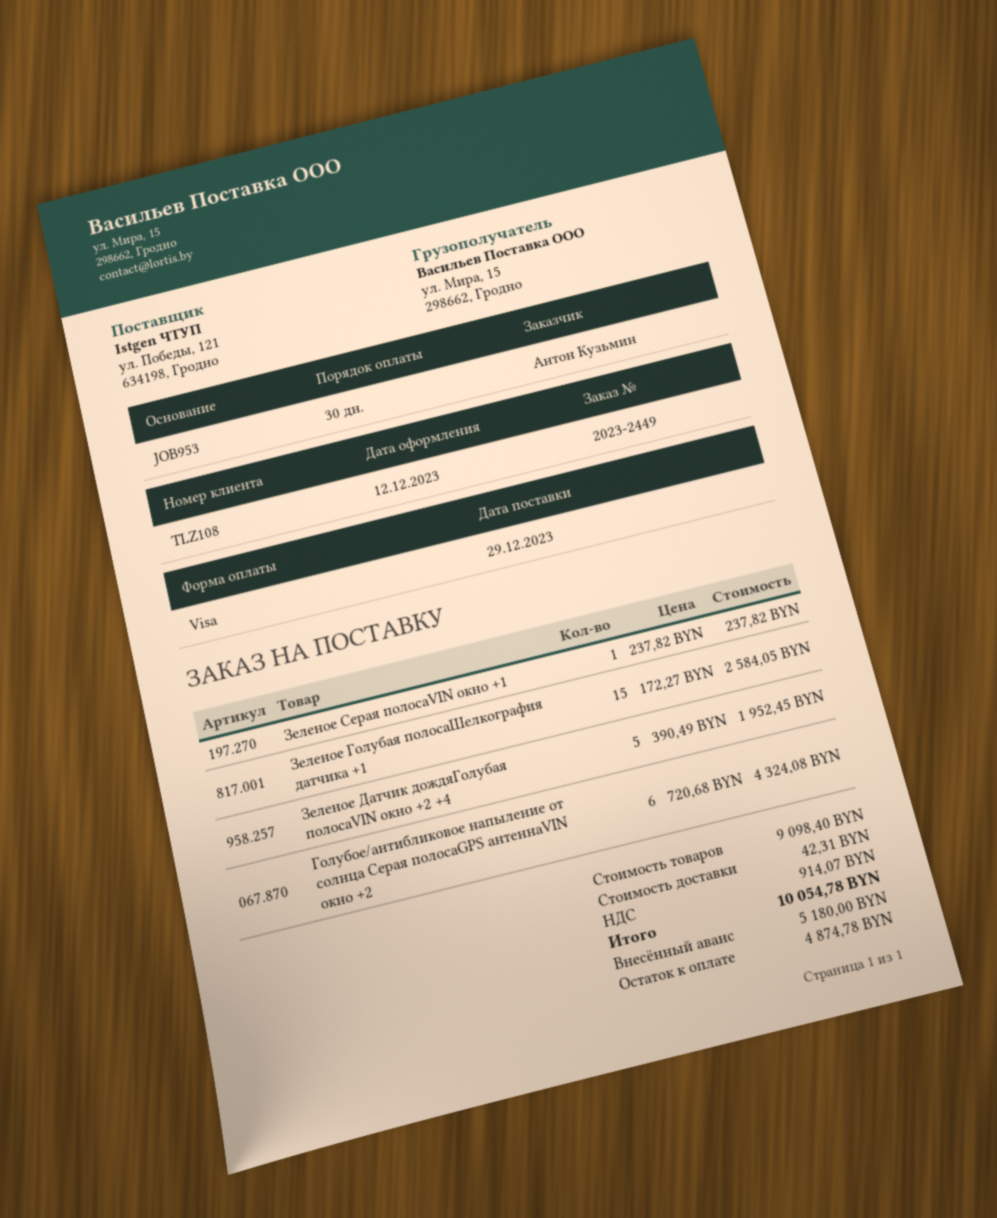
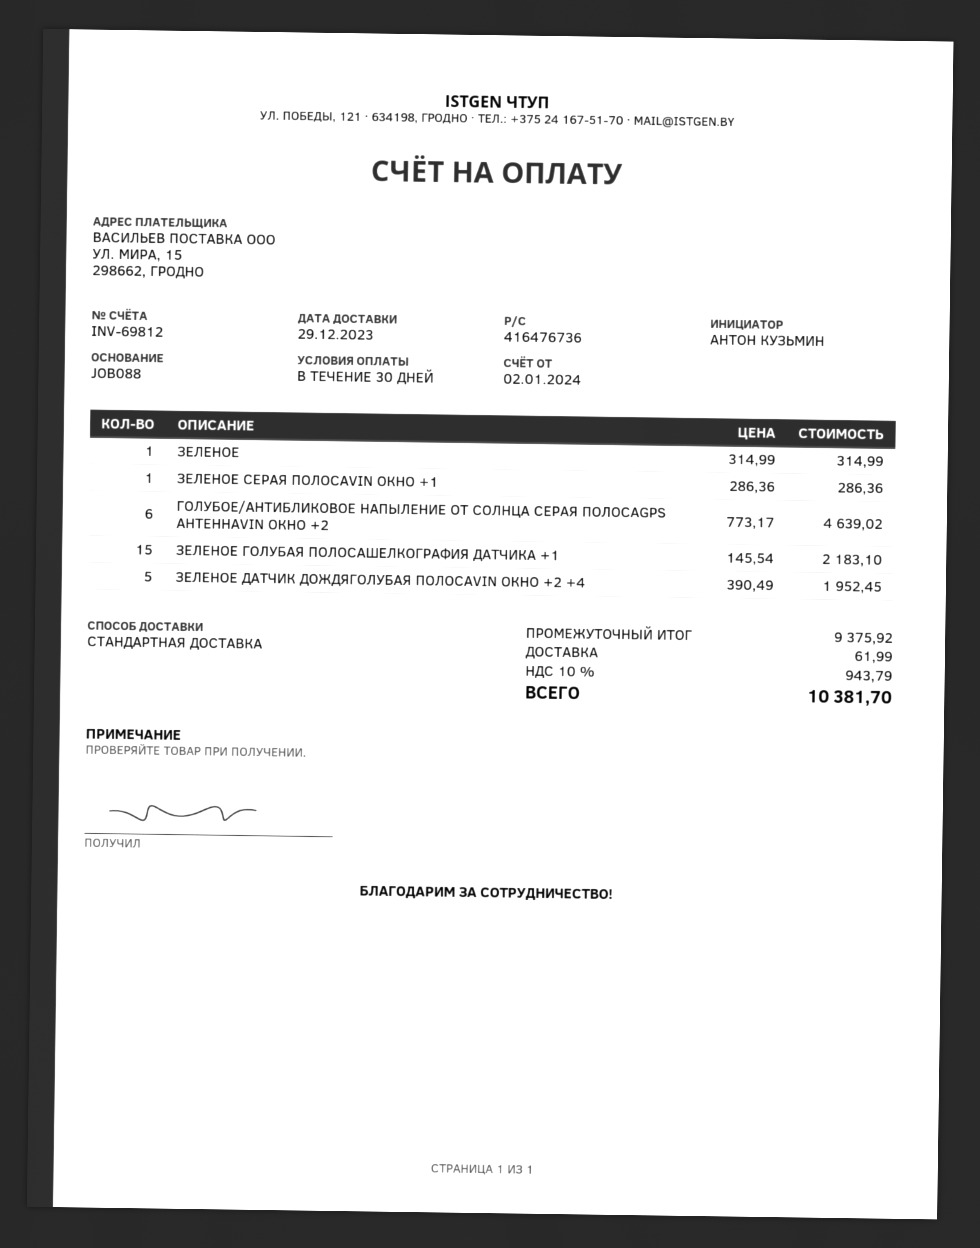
reference: JOB953 -> JOB088
Зеленое Серая полосаVIN окно +1: 1 x 237.82 = 237.82 -> 1 x 286.36 = 286.36
Зеленое Голубая полосаШелкография датчика +1: 15 x 172.27 = 2584.05 -> 15 x 145.54 = 2183.10
Голубое/антибликовое напыление от солнца Серая полосаGPS антеннаVIN окно +2: 6 x 720.68 = 4324.08 -> 6 x 773.17 = 4639.02
ЗЕЛЕНОЕ: none -> 1 x 314.99 = 314.99
subtotal: 9098.40 -> 9375.92
shipping: 42.31 -> 61.99
tax: 914.07 -> 943.79
total: 10054.78 -> 10381.70

